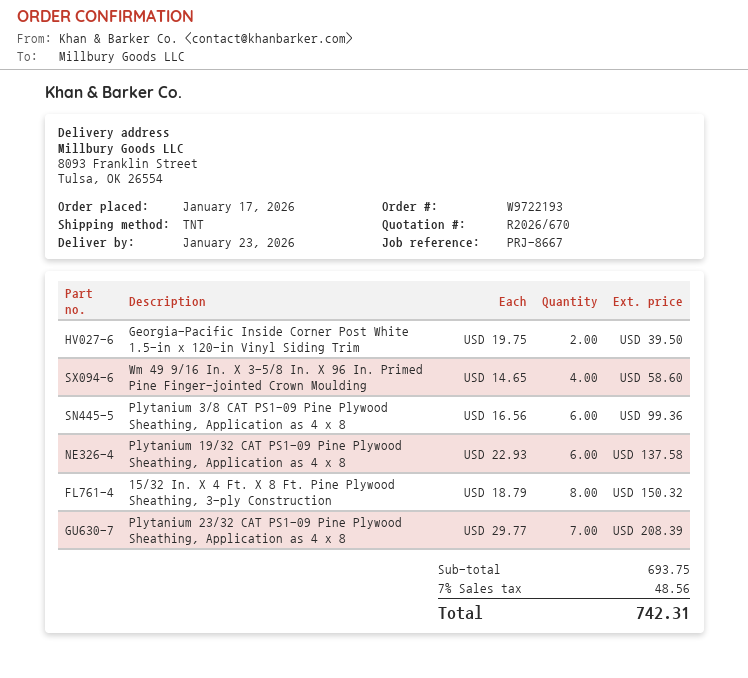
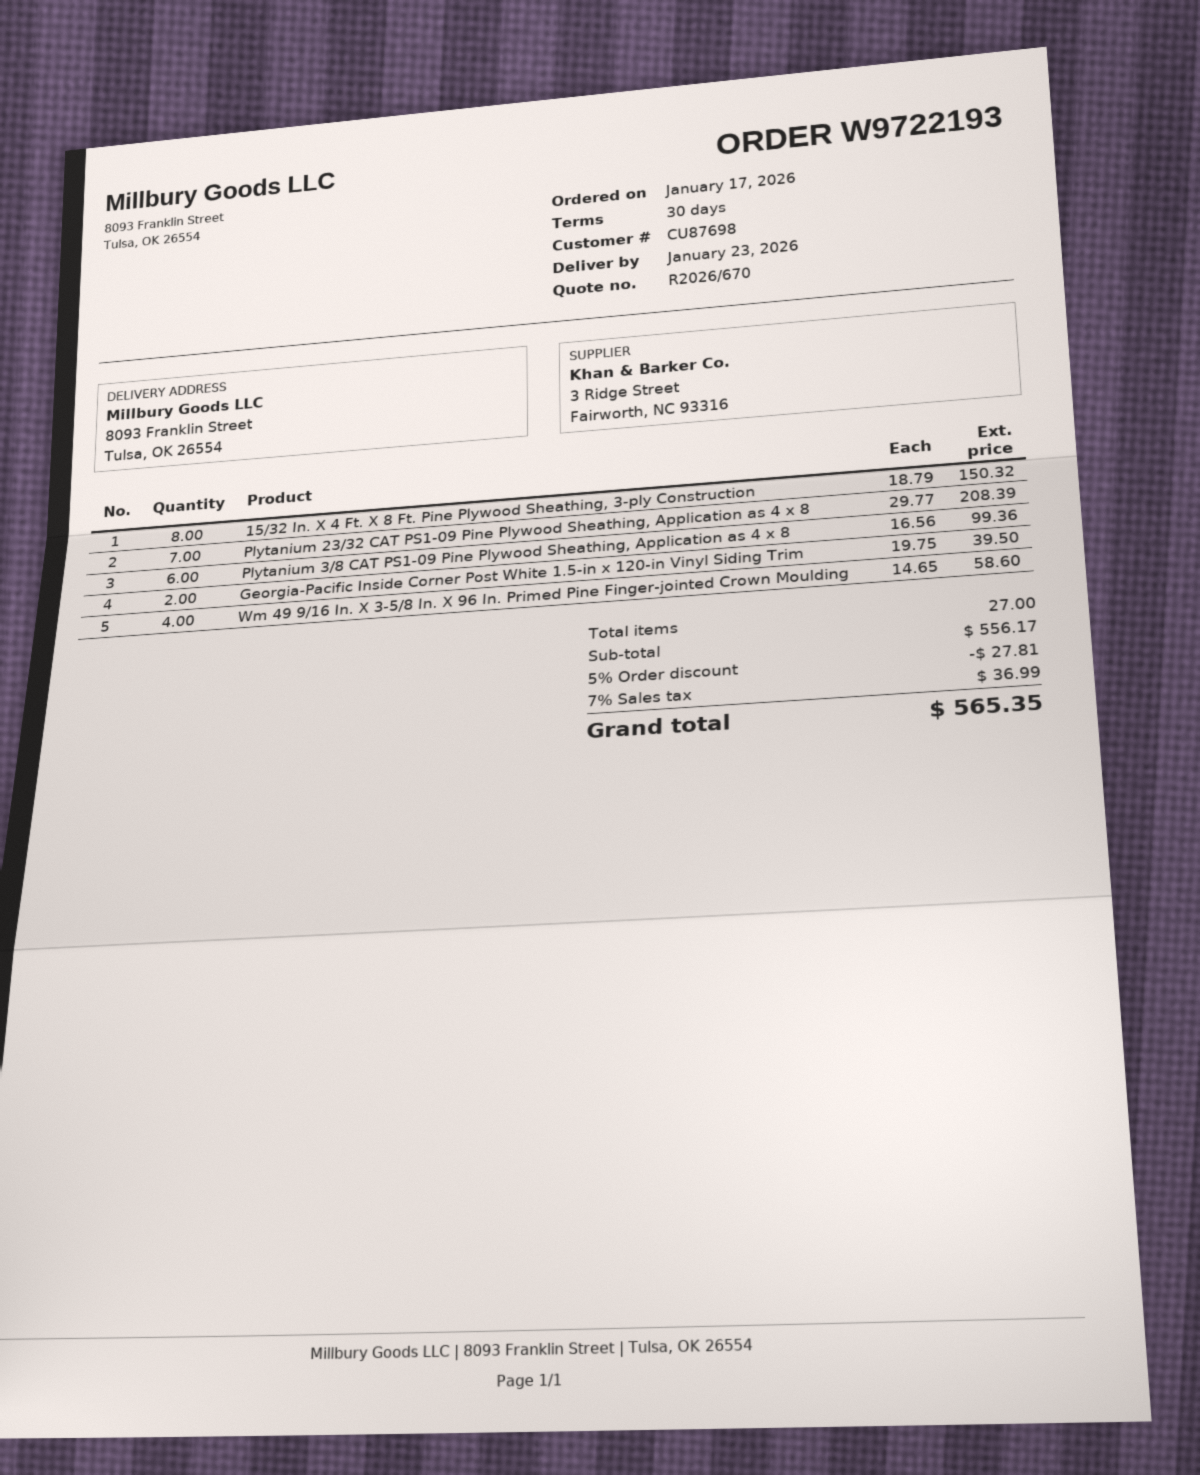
Plytanium 19/32 CAT PS1-09 Pine Plywood Sheathing, Application as 4 x 8: 6 x 22.93 = 137.58 -> none
subtotal: 693.75 -> 556.17
discount: none -> 5% = 27.81
tax: 7% = 48.56 -> 7% = 36.99
total: 742.31 -> 565.35

